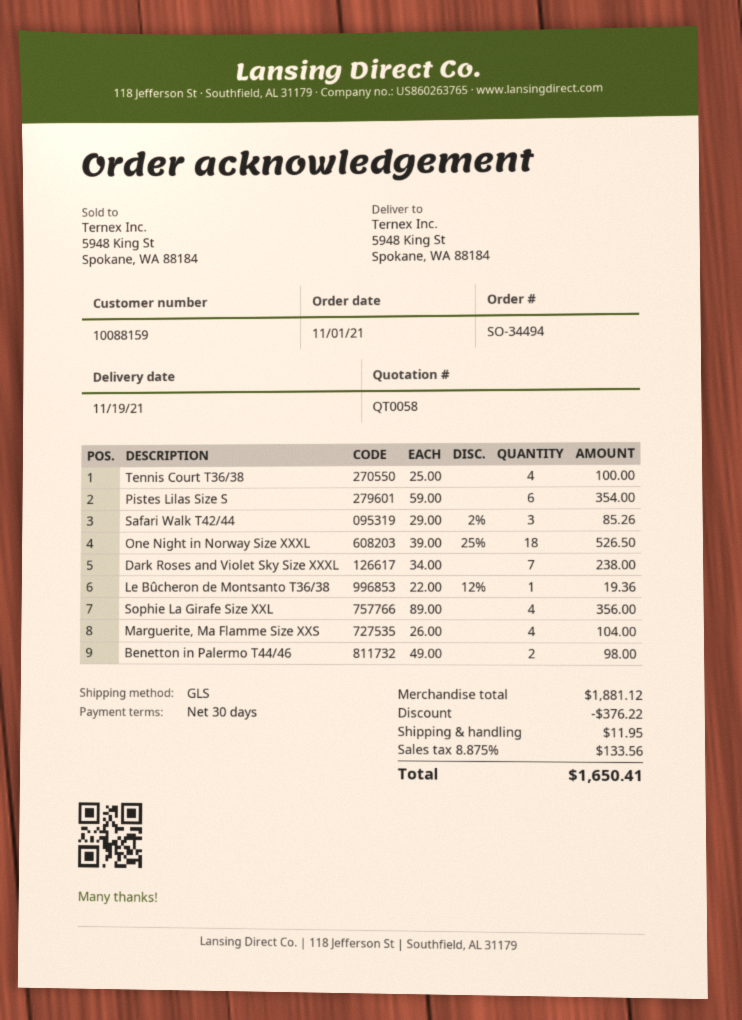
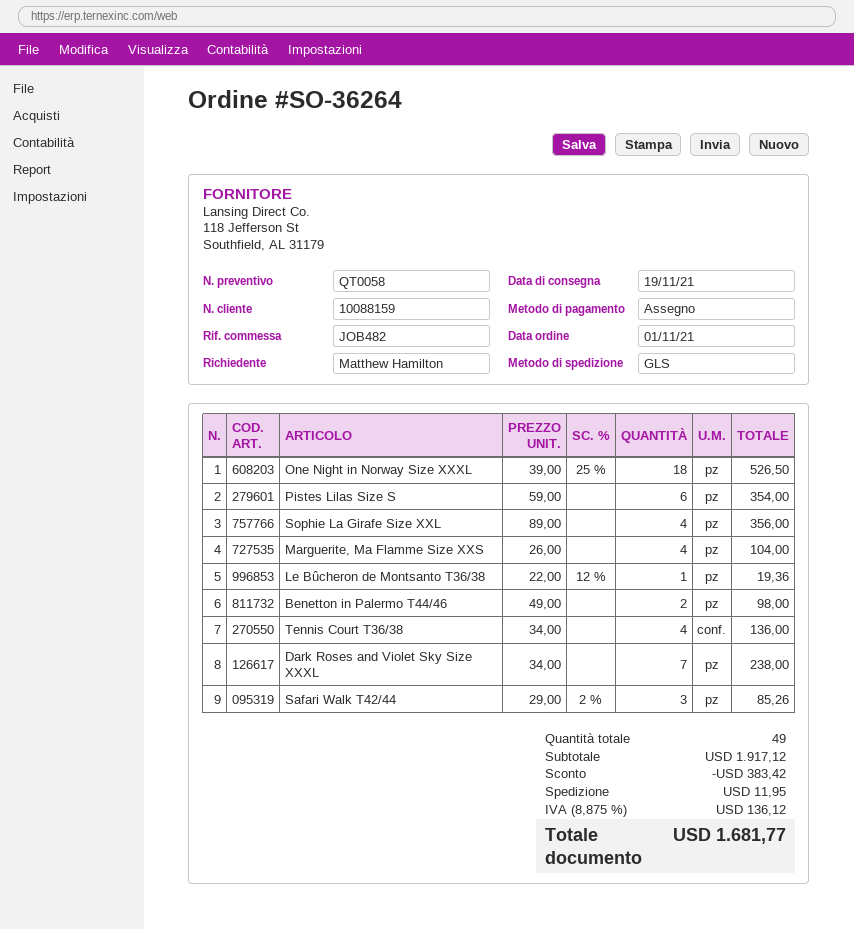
order number: SO-34494 -> SO-36264
Tennis Court T36/38: 4 x 25.00 = 100.00 -> 4 x 34.00 = 136.00
subtotal: 1881.12 -> 1917.12
discount: 376.22 -> 383.42
tax: 8.875% = 133.56 -> 8.875% = 136.12
total: 1650.41 -> 1681.77

